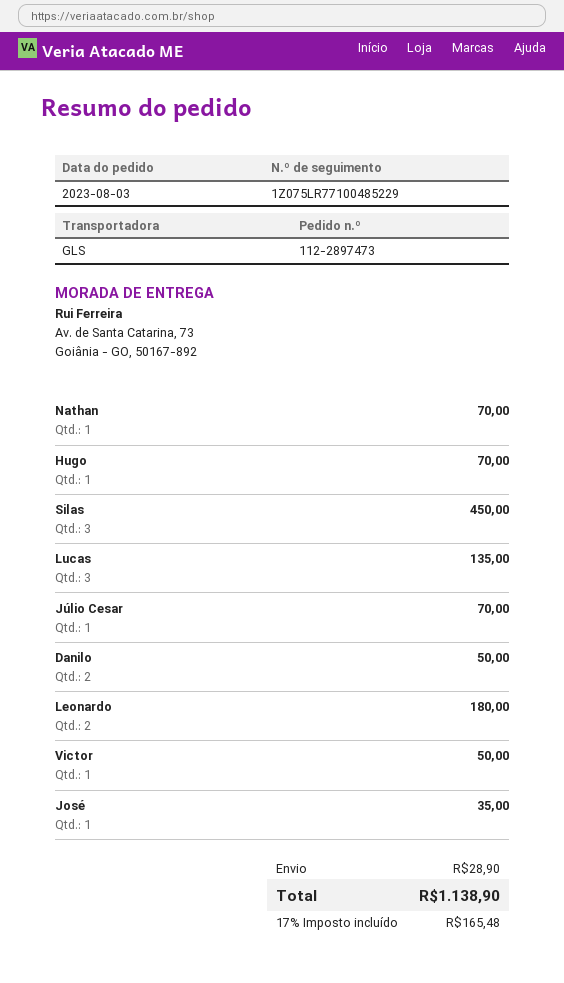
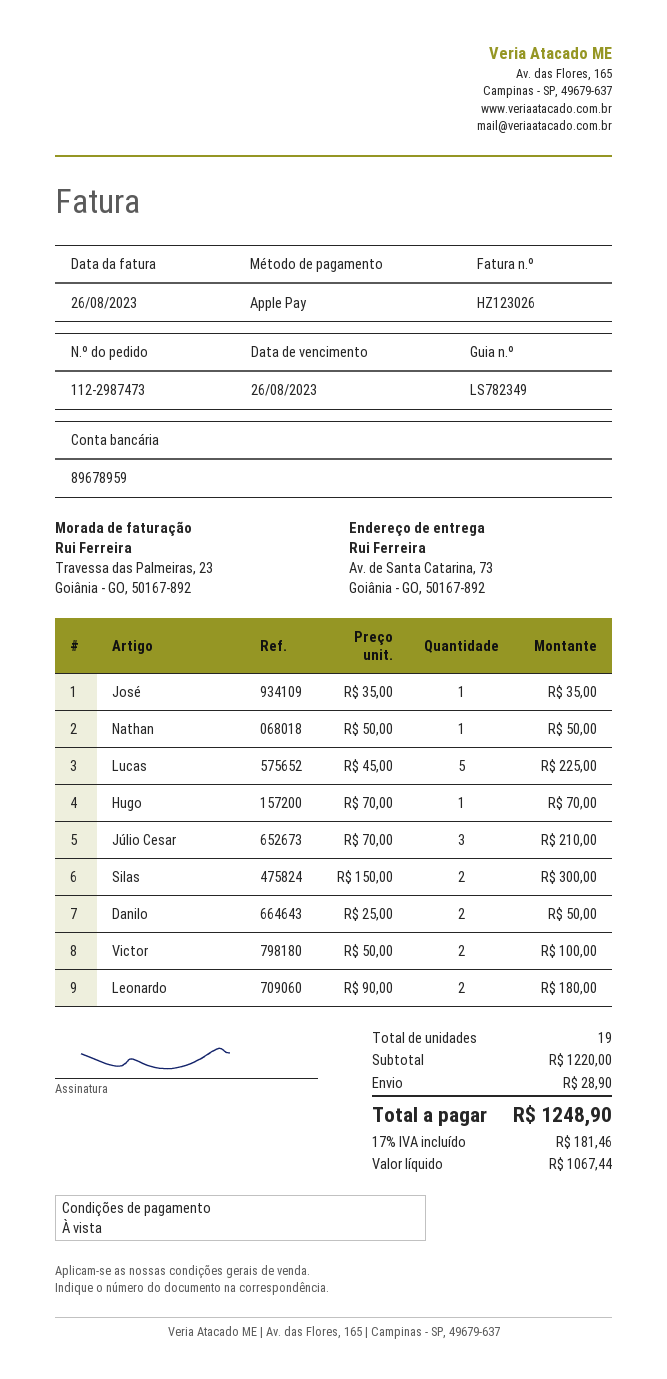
order number: 112-2897473 -> 112-2987473
Nathan: 1 for 70.00 -> 1 for 50.00
Silas: 3 for 450.00 -> 2 for 300.00
Lucas: 3 for 135.00 -> 5 for 225.00
Júlio Cesar: 1 for 70.00 -> 3 for 210.00
Victor: 1 for 50.00 -> 2 for 100.00
tax: 17% = 165.48 -> 17% = 181.46
total: 1138.90 -> 1248.90

